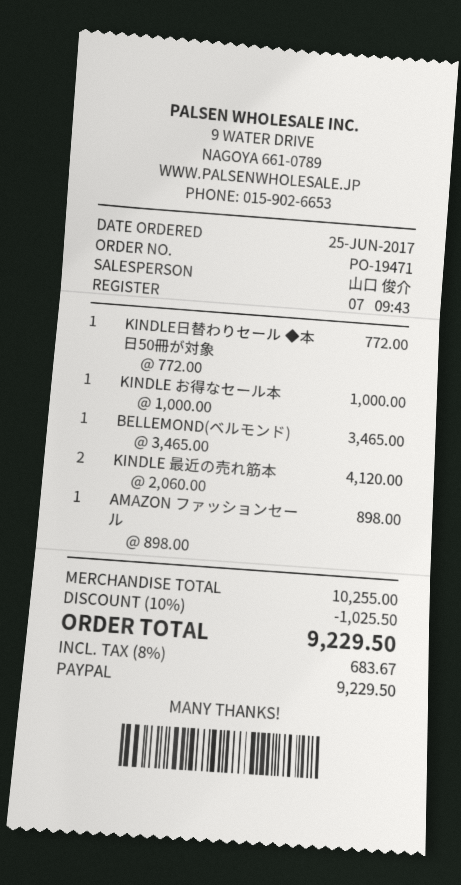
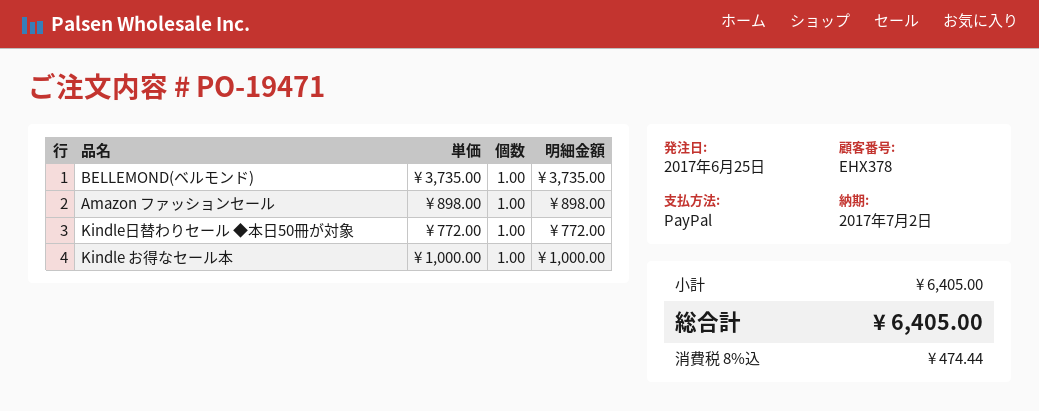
BELLEMOND(ベルモンド): 1 x 3465.00 = 3465.00 -> 1 x 3735.00 = 3735.00
KINDLE 最近の売れ筋本: 2 x 2060.00 = 4120.00 -> none
subtotal: 10255.00 -> 6405.00
discount: 10% = 1025.50 -> none
tax: 8% = 683.67 -> 8% = 474.44
total: 9229.50 -> 6405.00

